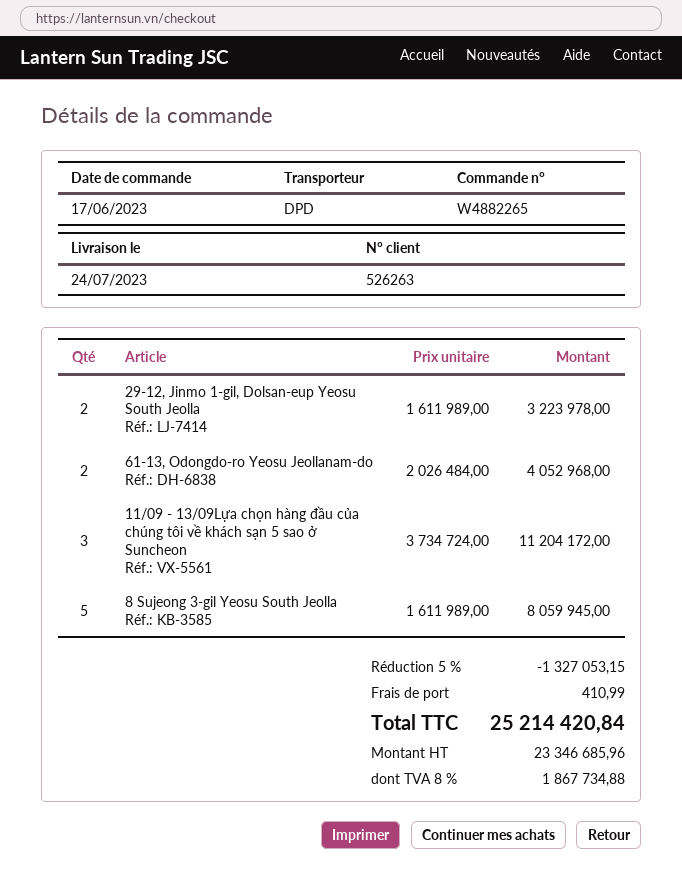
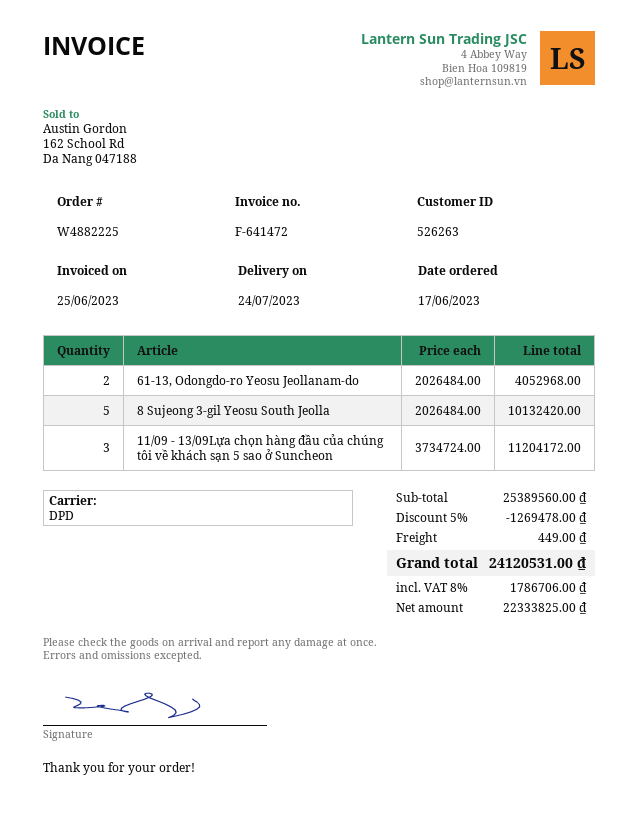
order number: W4882265 -> W4882225
29-12, Jinmo 1-gil, Dolsan-eup Yeosu South Jeolla: 2 x 1611989.00 = 3223978.00 -> none
8 Sujeong 3-gil Yeosu South Jeolla: 5 x 1611989.00 = 8059945.00 -> 5 x 2026484.00 = 10132420.00
discount: 5% = 1327053.15 -> 5% = 1269478.00
shipping: 410.99 -> 449.00
net: 23346685.96 -> 22333825.00
tax: 8% = 1867734.88 -> 8% = 1786706.00
total: 25214420.84 -> 24120531.00

